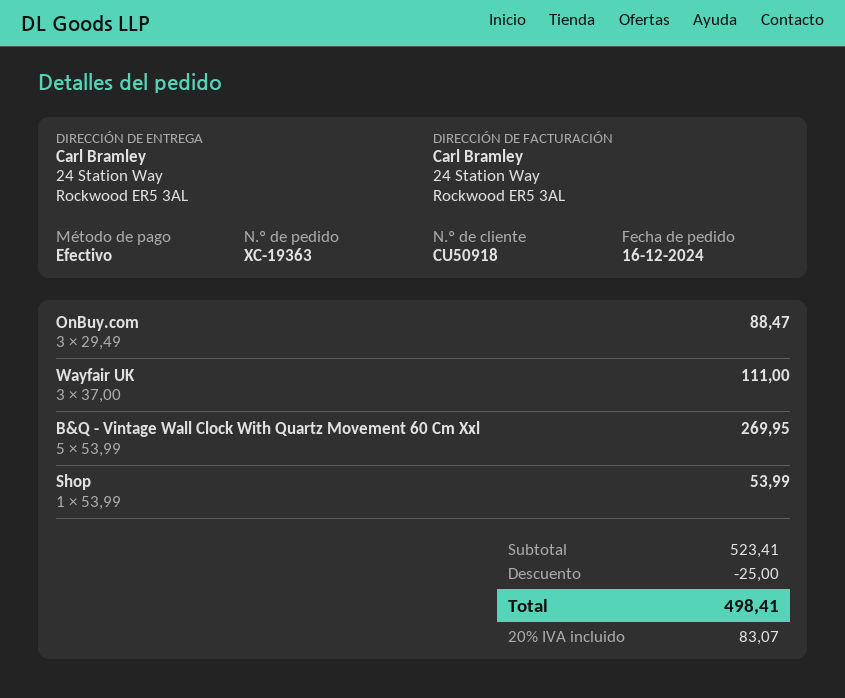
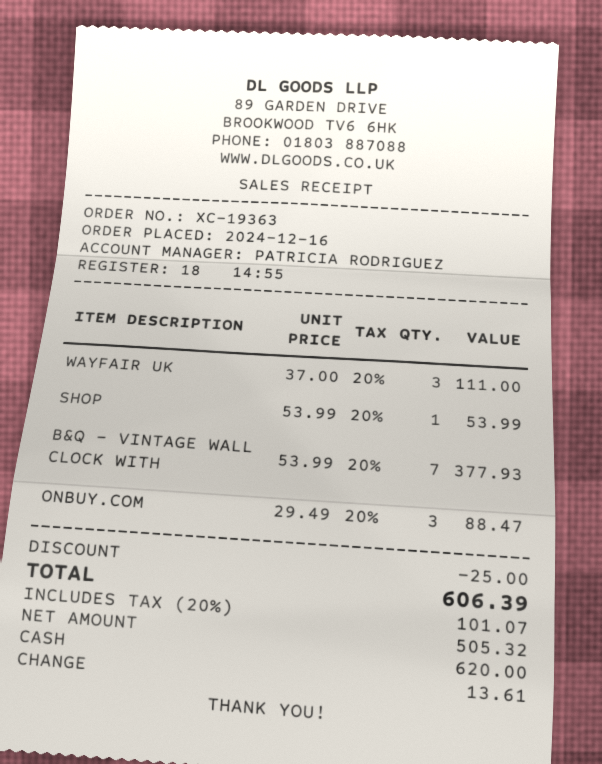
B&Q - Vintage Wall Clock With Quartz Movement 60 Cm Xxl: 5 x 53.99 = 269.95 -> 7 x 53.99 = 377.93
tax: 20% = 83.07 -> 20% = 101.07
total: 498.41 -> 606.39

